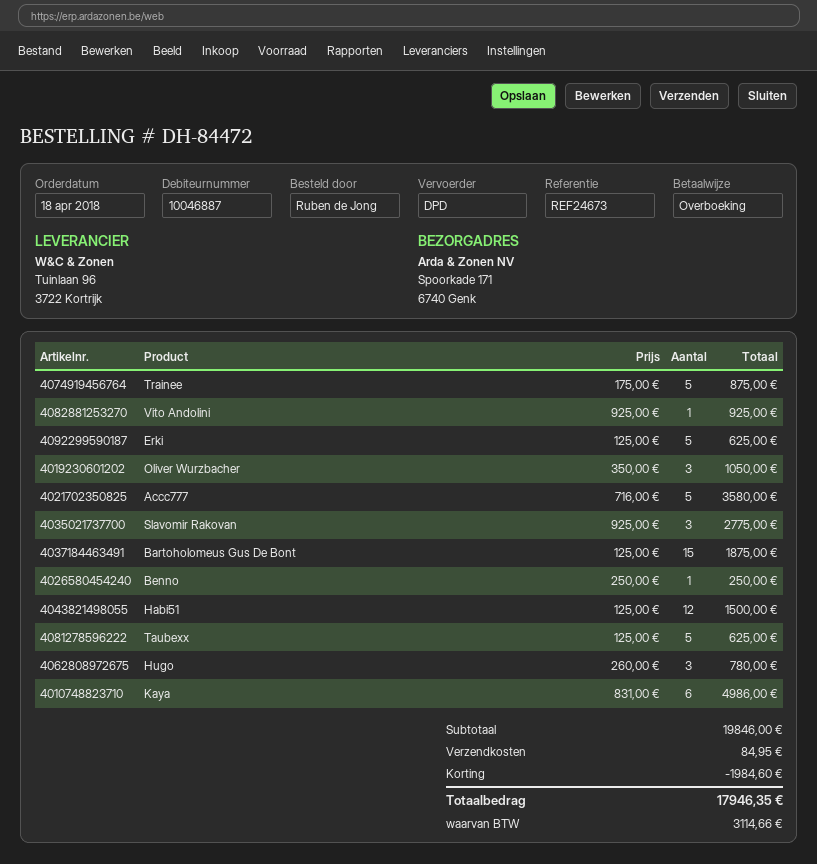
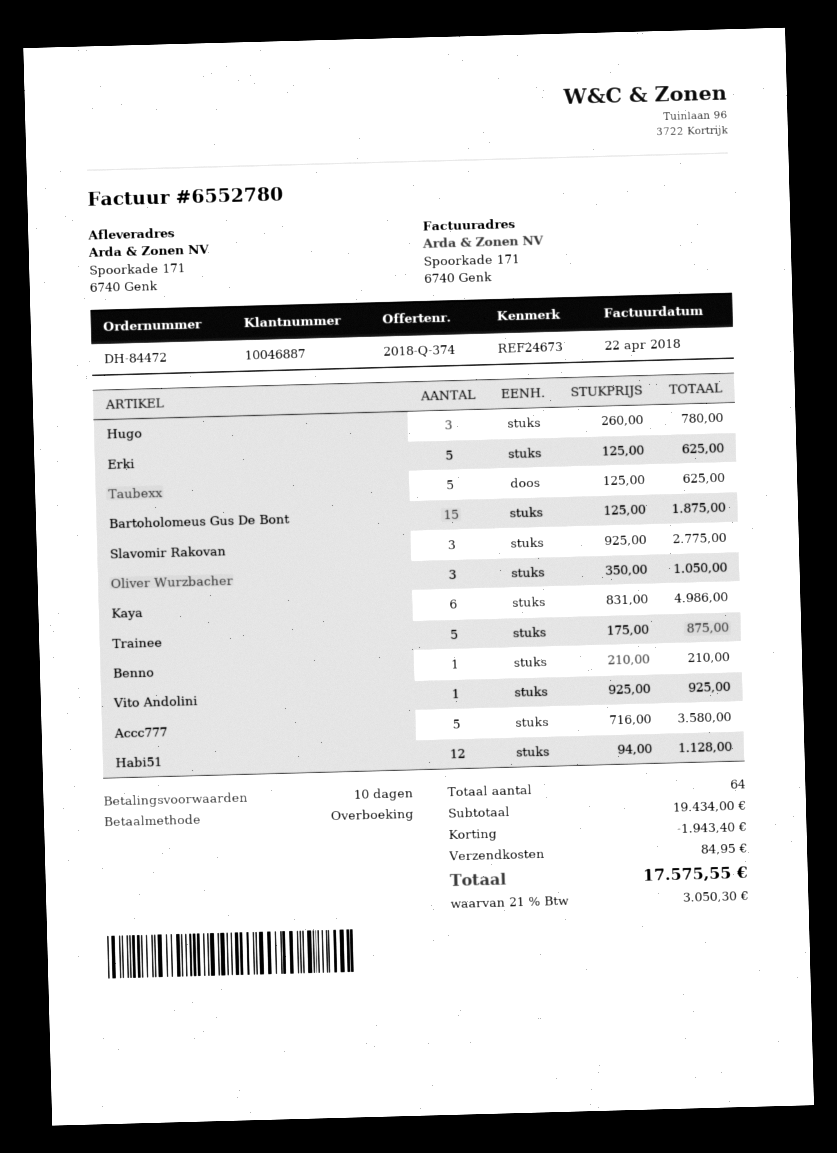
Benno: 1 x 250.00 = 250.00 -> 1 x 210.00 = 210.00
Habi51: 12 x 125.00 = 1500.00 -> 12 x 94.00 = 1128.00
subtotal: 19846.00 -> 19434.00
discount: 1984.60 -> 1943.40
tax: 3114.66 -> 3050.30
total: 17946.35 -> 17575.55

